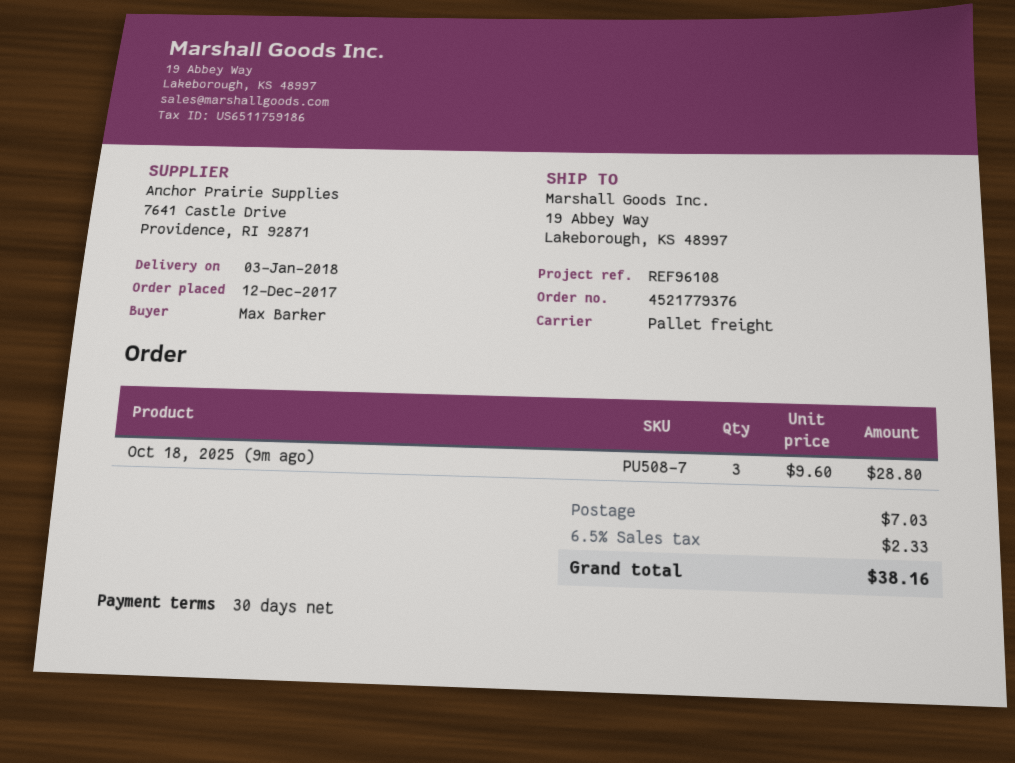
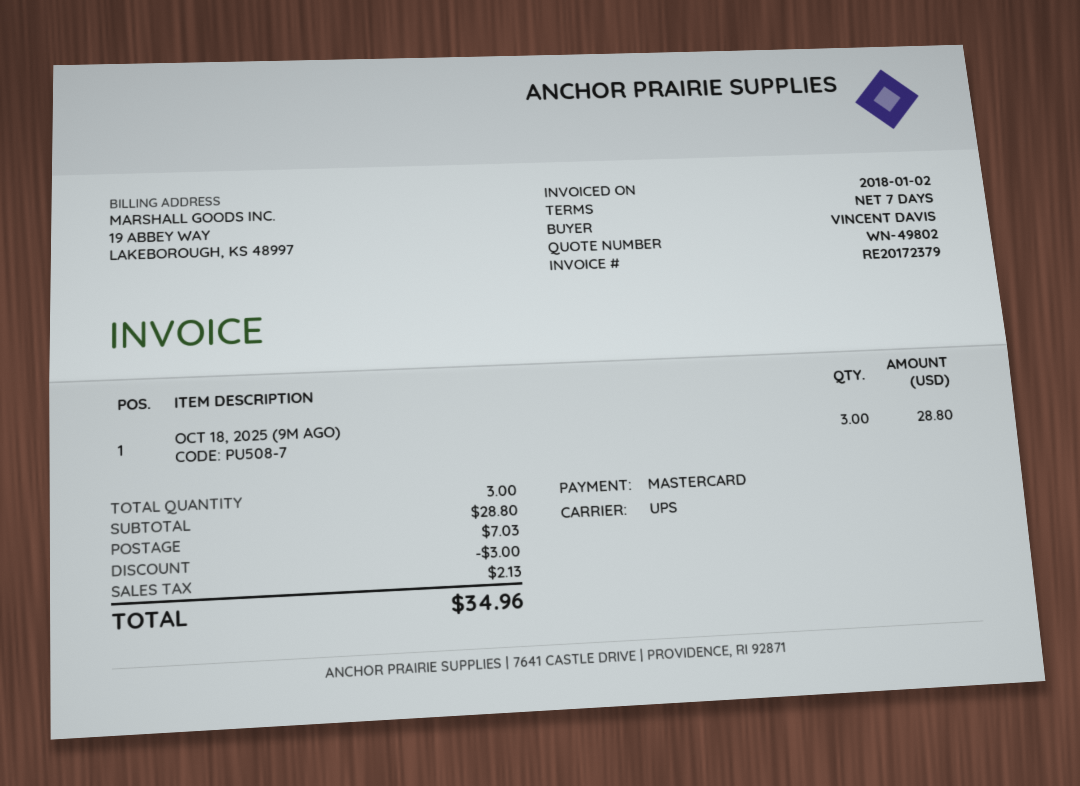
payment terms: 30 days -> 7 days
ordered by: Max Barker -> VINCENT DAVIS
shipping method: pallet freight -> UPS
discount: none -> 3.00
tax: 2.33 -> 2.13
total: 38.16 -> 34.96

